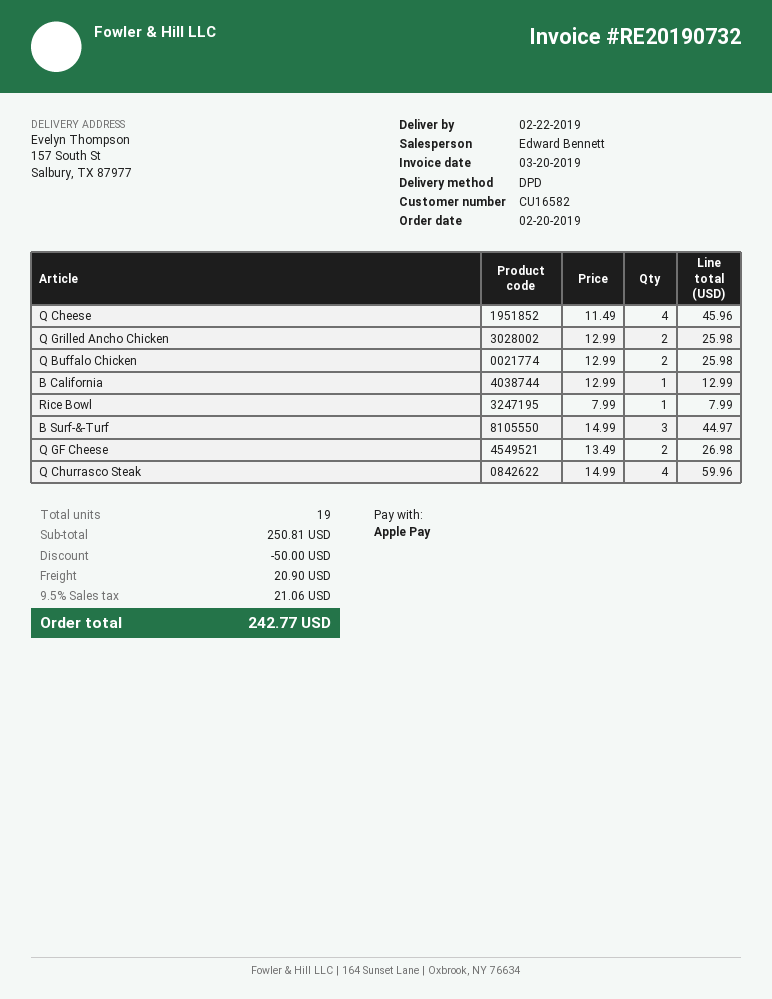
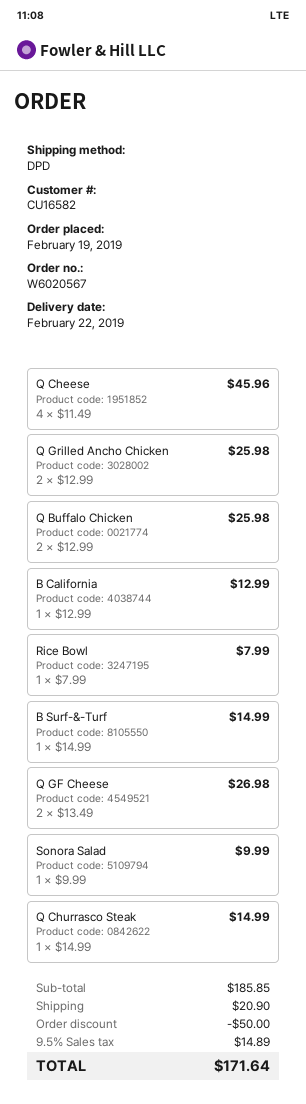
order date: 2019-02-20 -> 2019-02-19
B Surf-&-Turf: 3 x 14.99 = 44.97 -> 1 x 14.99 = 14.99
Q Churrasco Steak: 4 x 14.99 = 59.96 -> 1 x 14.99 = 14.99
Sonora Salad: none -> 1 x 9.99 = 9.99
subtotal: 250.81 -> 185.85
tax: 9.5% = 21.06 -> 9.5% = 14.89
total: 242.77 -> 171.64

